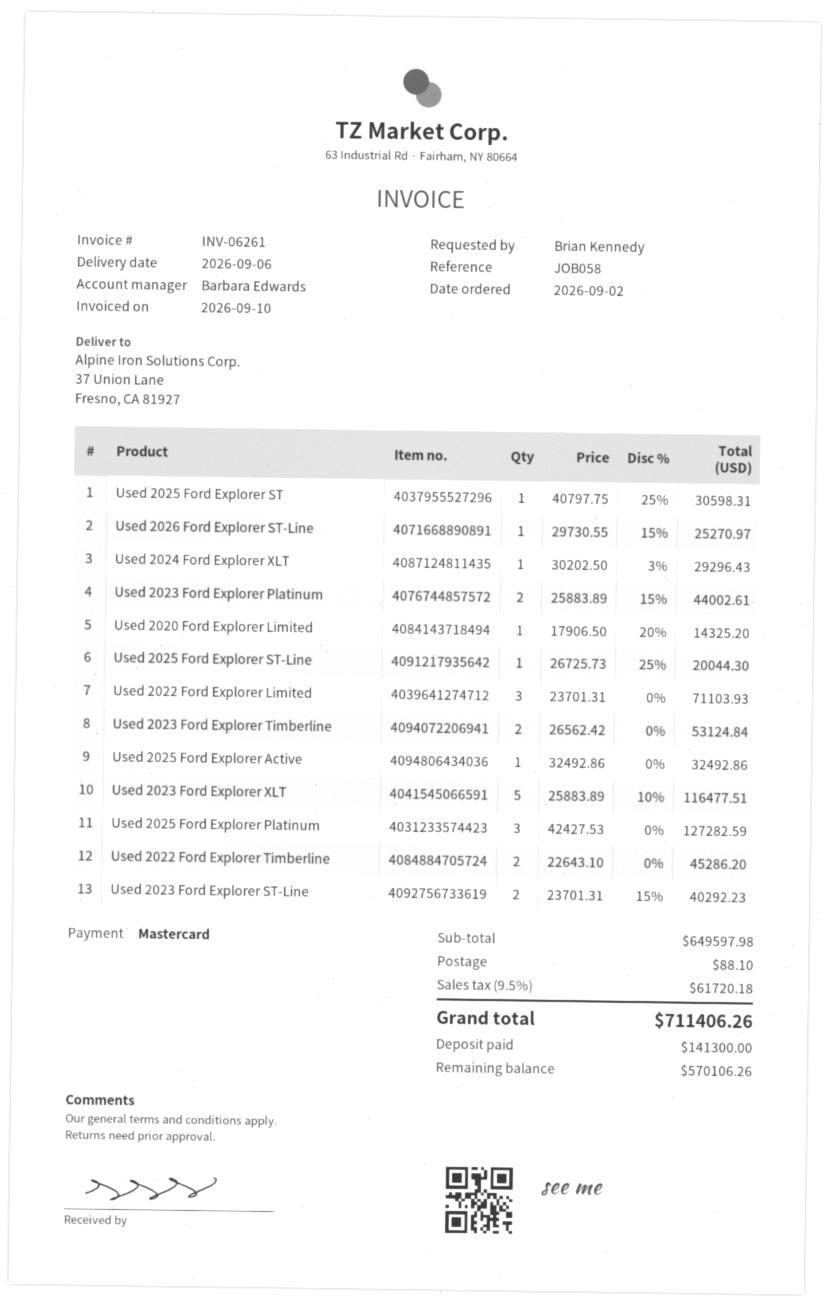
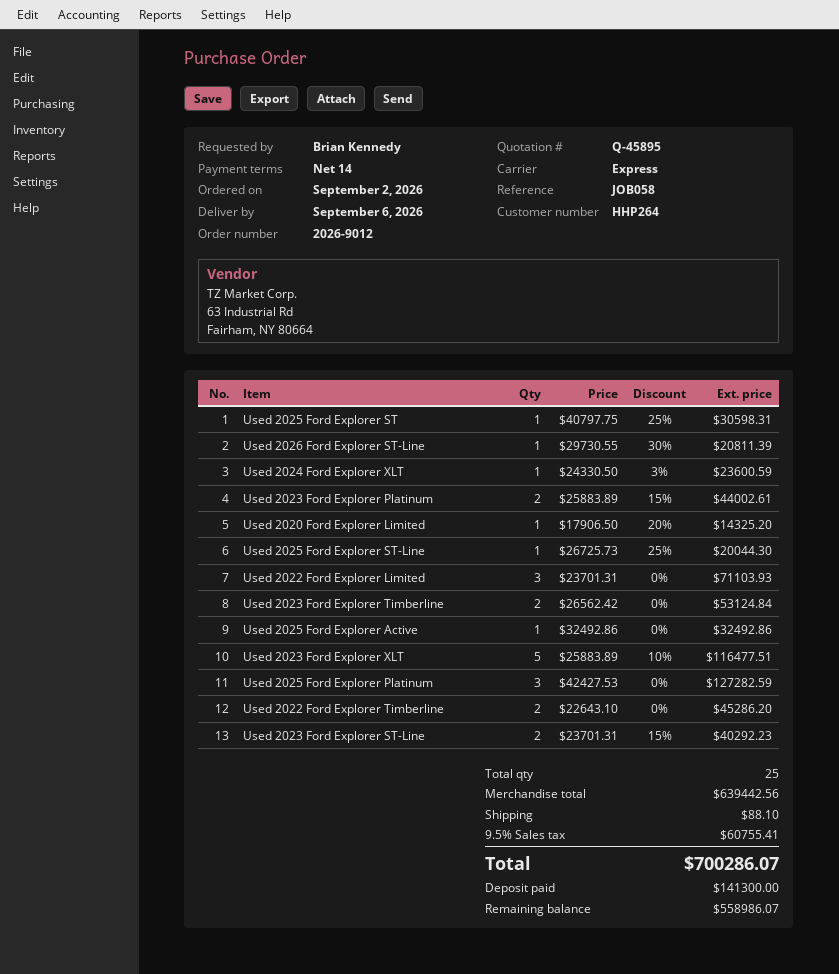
Used 2026 Ford Explorer ST-Line: 1 x 29730.55 - 15% = 25270.97 -> 1 x 29730.55 - 30% = 20811.39
Used 2024 Ford Explorer XLT: 1 x 30202.50 - 3% = 29296.43 -> 1 x 24330.50 - 3% = 23600.59
subtotal: 649597.98 -> 639442.56
tax: 9.5% = 61720.18 -> 9.5% = 60755.41
total: 711406.26 -> 700286.07
balance: 570106.26 -> 558986.07

